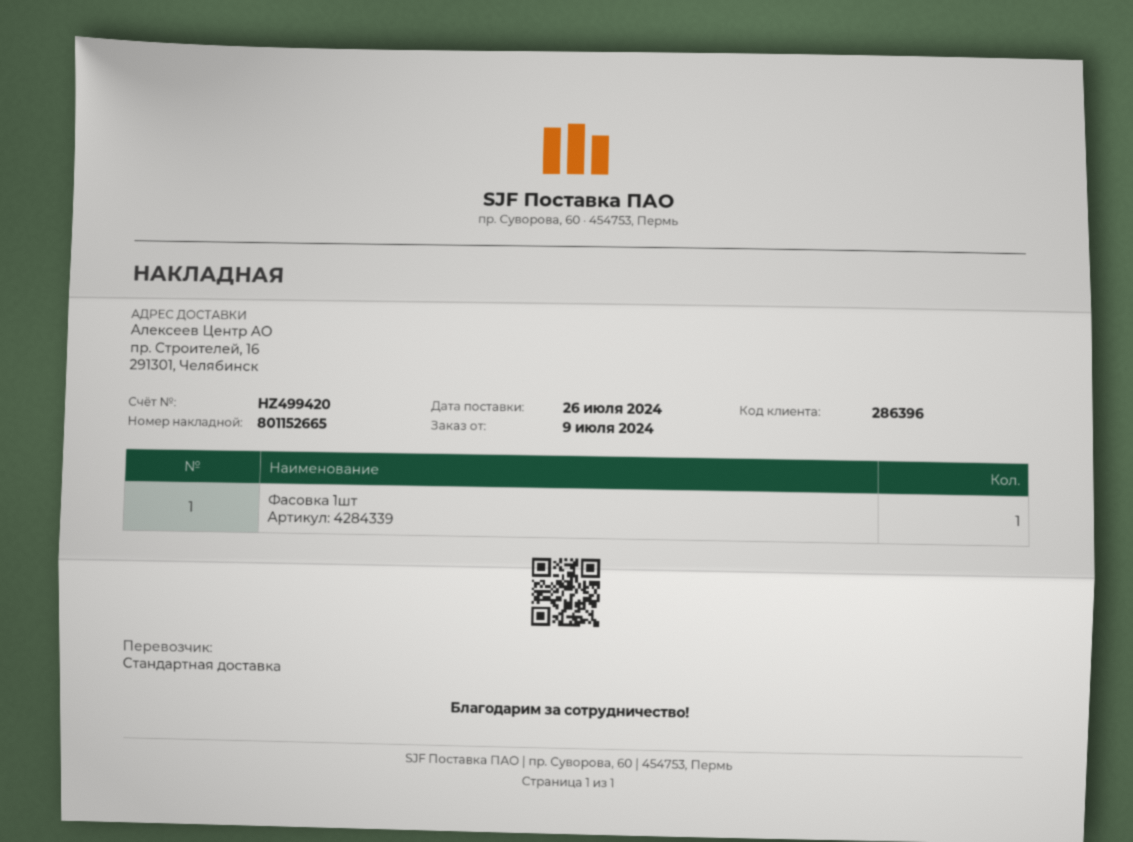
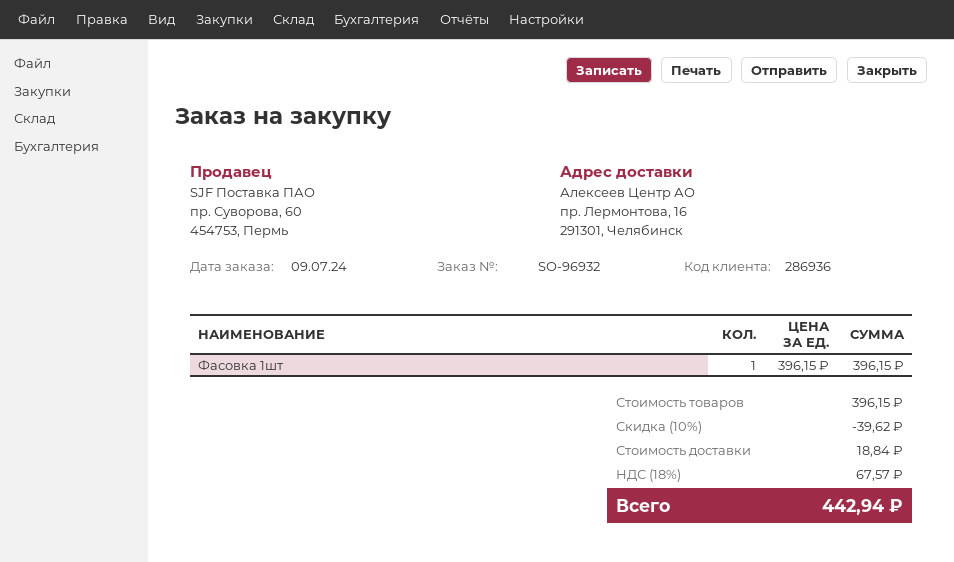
customer number: 286396 -> 286936
ship to: пр. Строителей, 16, 291301, Челябинск -> пр. Лермонтова, 16, 291301, Челябинск

